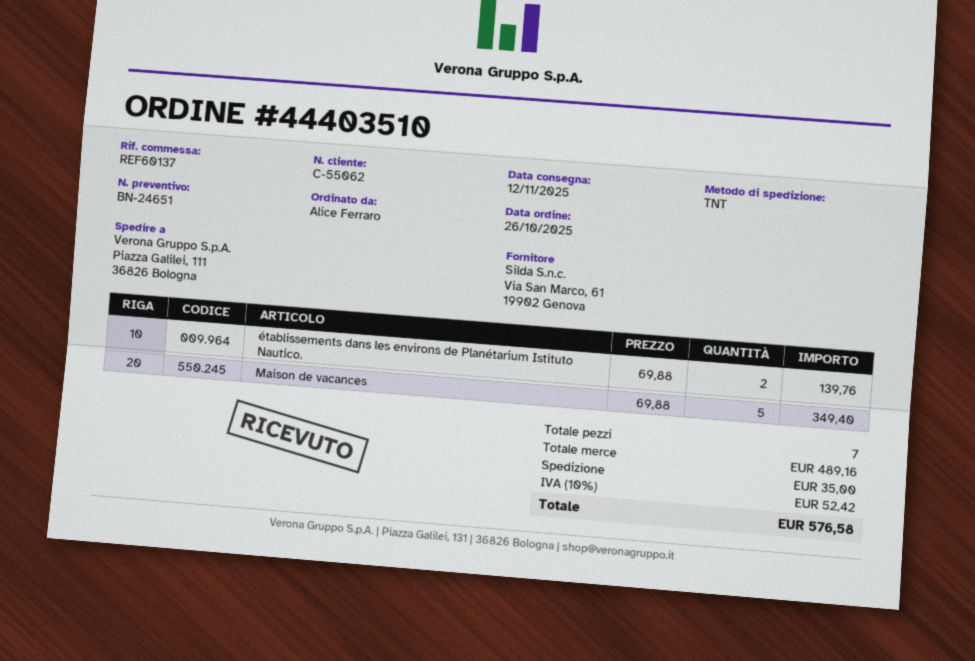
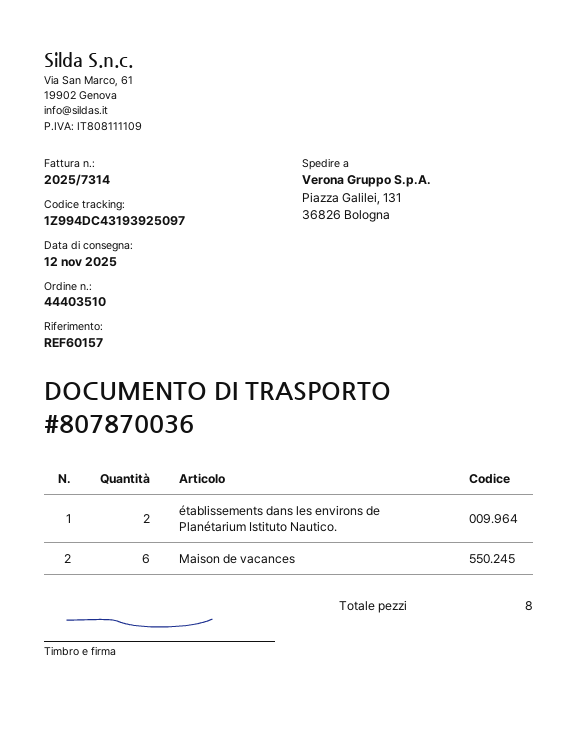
reference: REF60137 -> REF60157
ship to: Piazza Galilei, 111, 36826 Bologna -> Piazza Galilei, 131, 36826 Bologna
Maison de vacances: 5 -> 6
total quantity: 7 -> 8

